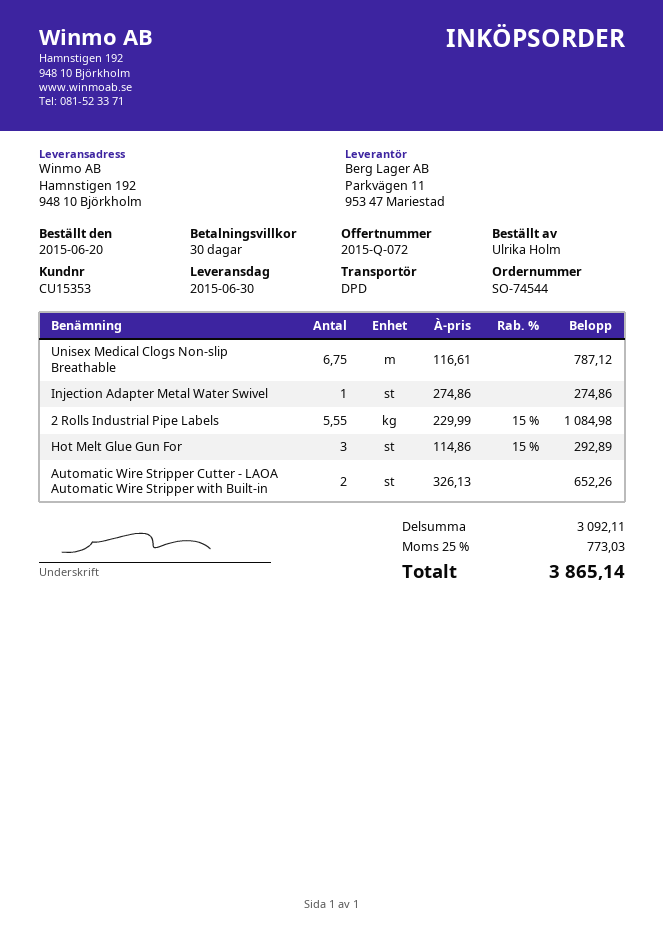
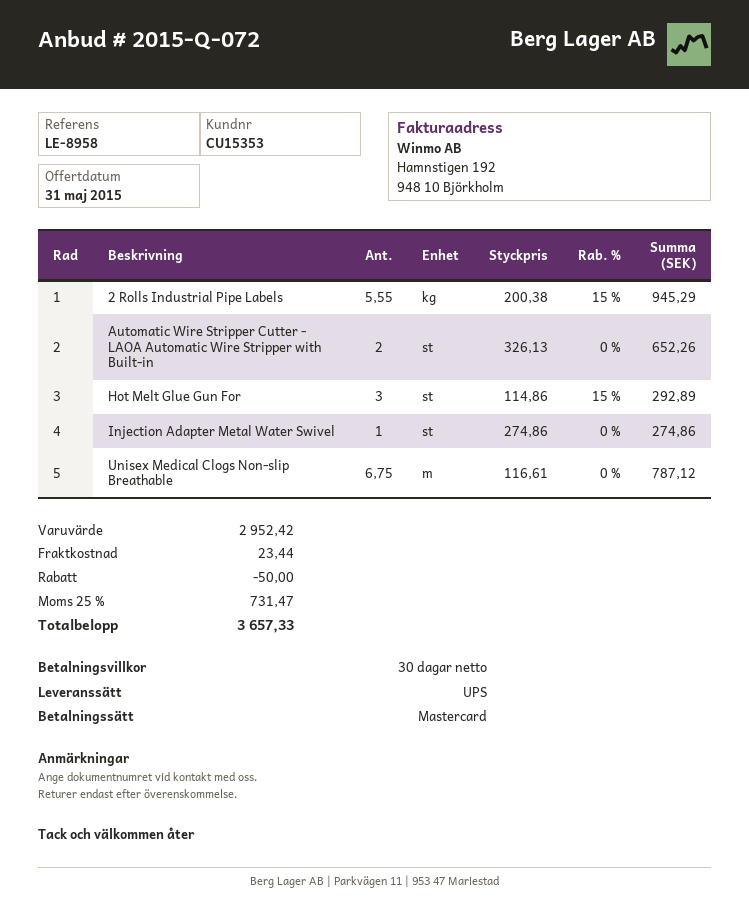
shipping method: DPD -> UPS
2 Rolls Industrial Pipe Labels: 5.55 x 229.99 - 15% = 1084.98 -> 5.55 x 200.38 - 15% = 945.29
subtotal: 3092.11 -> 2952.42
discount: none -> 50.00
shipping: none -> 23.44
tax: 25% = 773.03 -> 25% = 731.47
total: 3865.14 -> 3657.33

